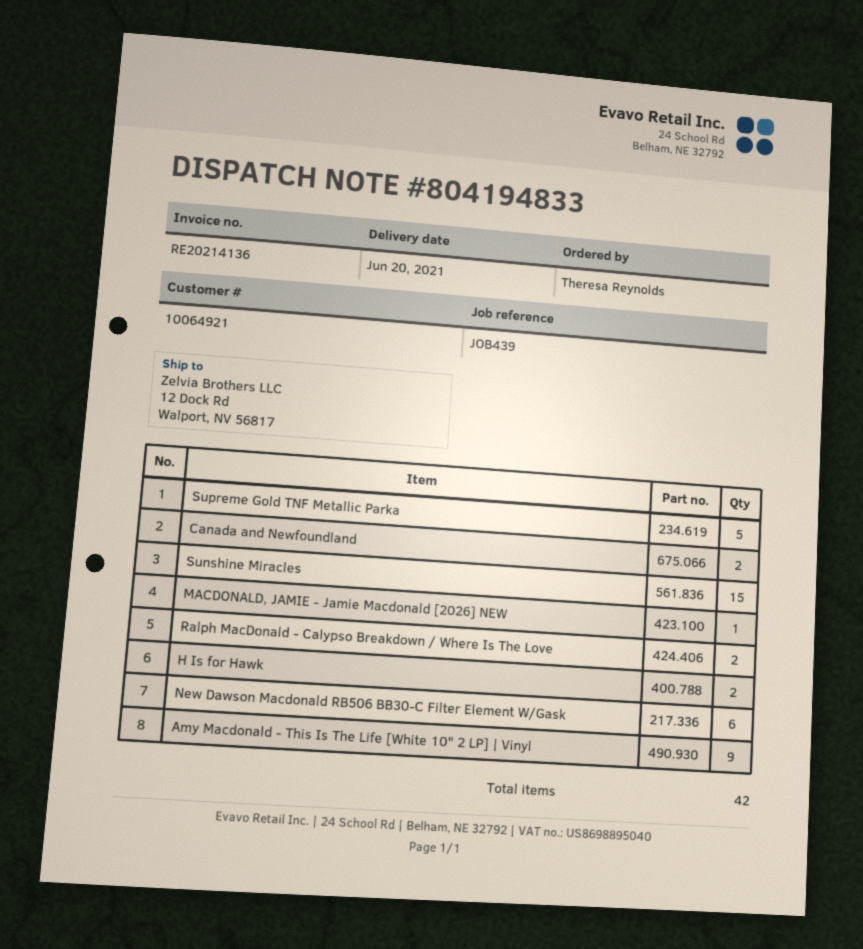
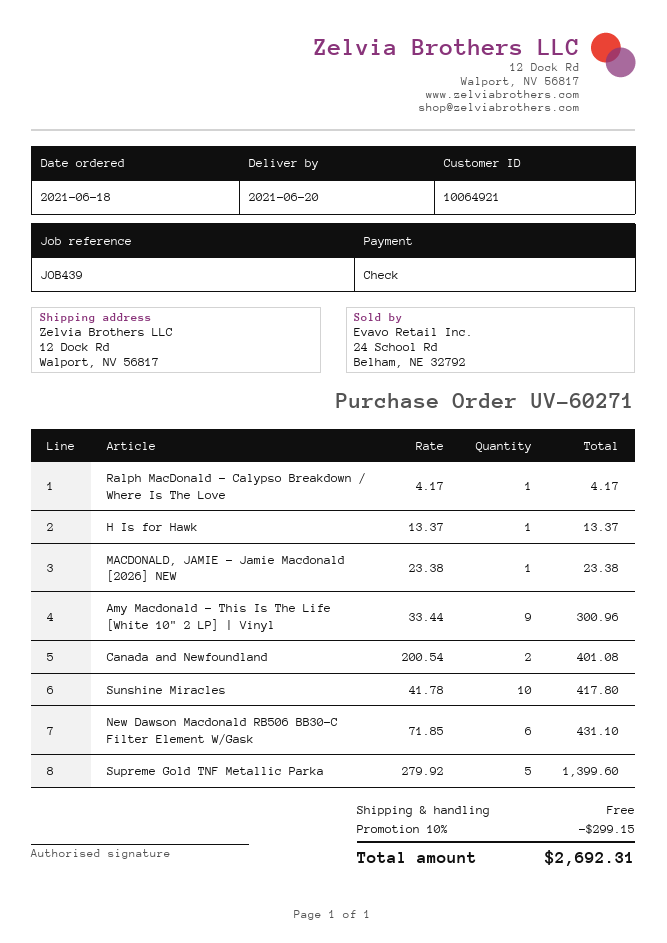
Sunshine Miracles: 15 -> 10
Ralph MacDonald - Calypso Breakdown / Where Is The Love: 2 -> 1
H Is for Hawk: 2 -> 1

